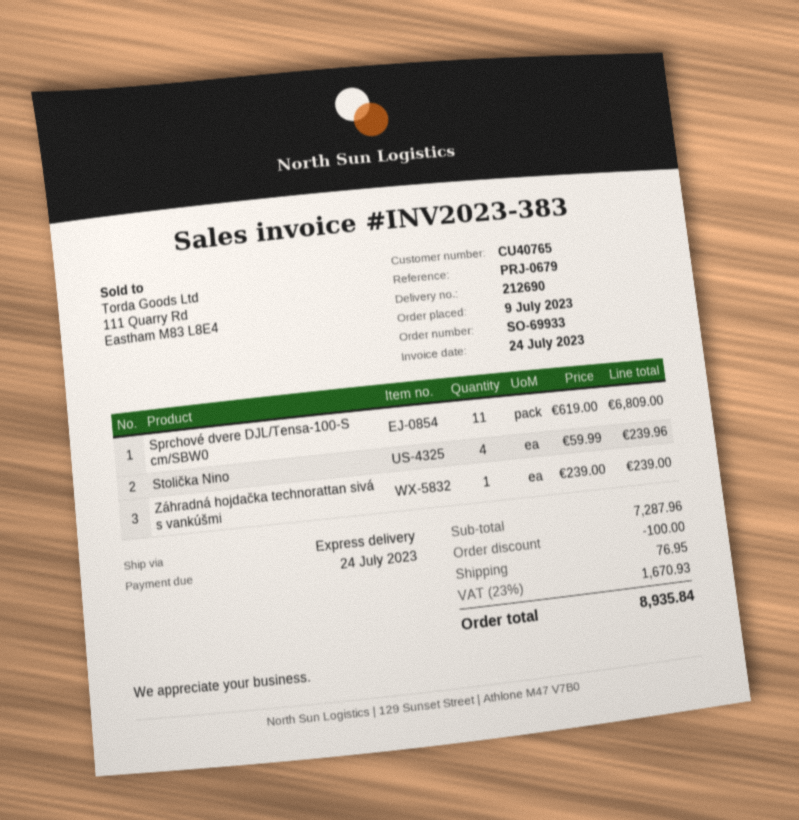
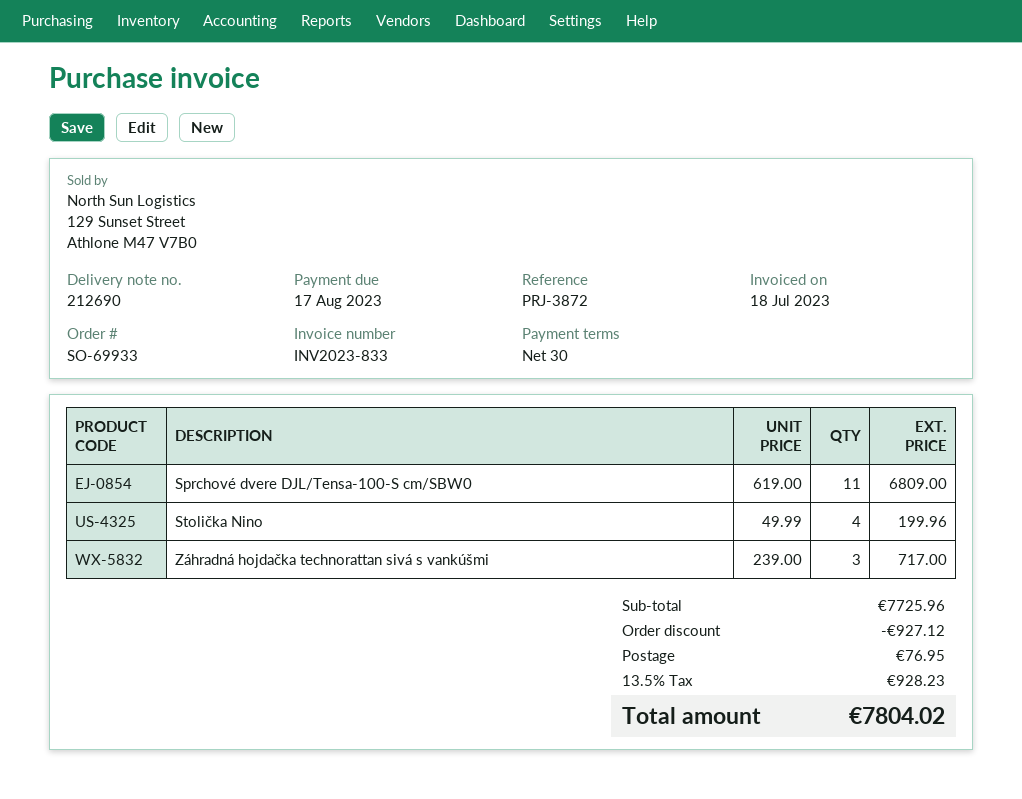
invoice number: INV2023-383 -> INV2023-833
invoice date: 2023-07-24 -> 2023-07-18
due date: 2023-07-24 -> 2023-08-17
reference: PRJ-0679 -> PRJ-3872
Stolička Nino: 4 x 59.99 = 239.96 -> 4 x 49.99 = 199.96
Záhradná hojdačka technorattan sivá s vankúšmi: 1 x 239.00 = 239.00 -> 3 x 239.00 = 717.00
subtotal: 7287.96 -> 7725.96
discount: 100.00 -> 927.12
tax: 23% = 1670.93 -> 13.5% = 928.23
total: 8935.84 -> 7804.02

